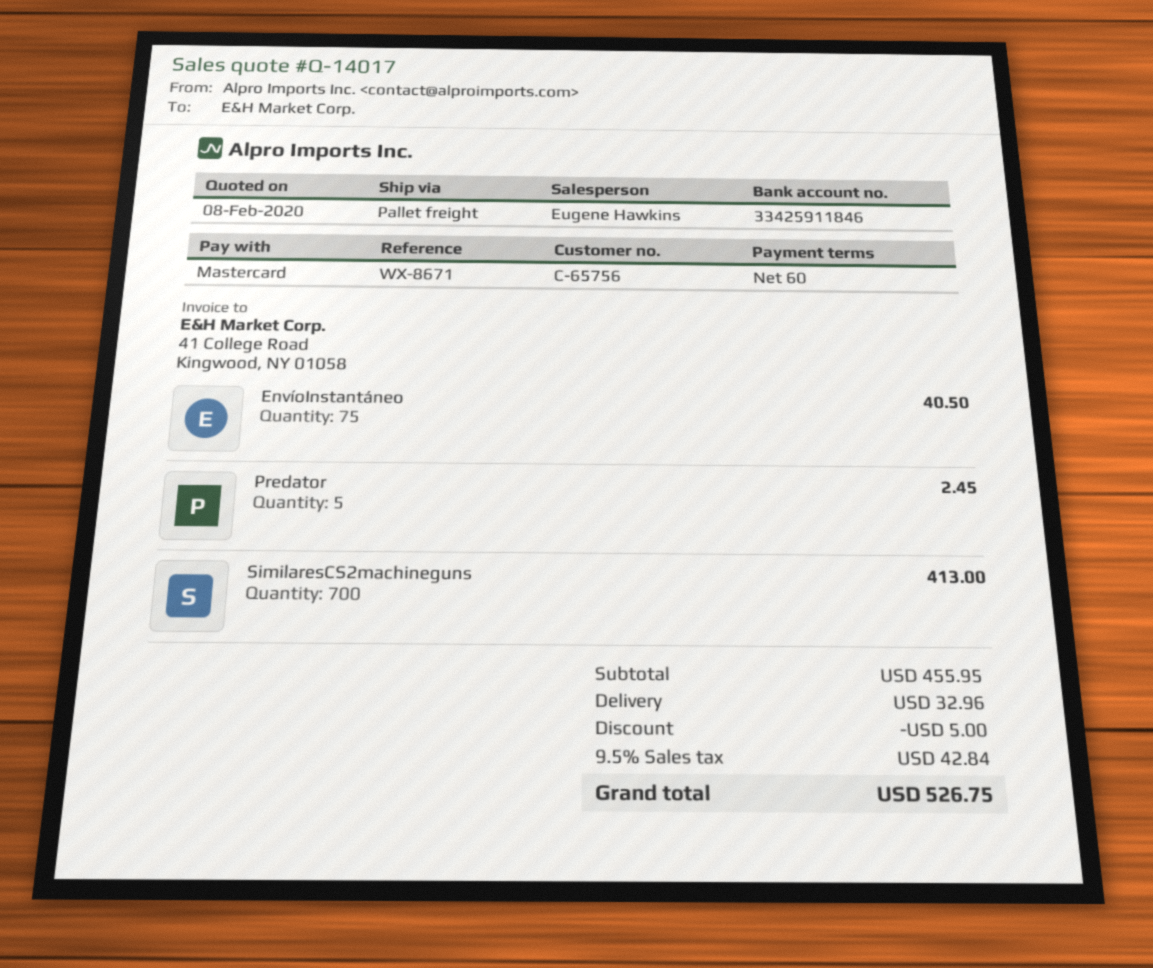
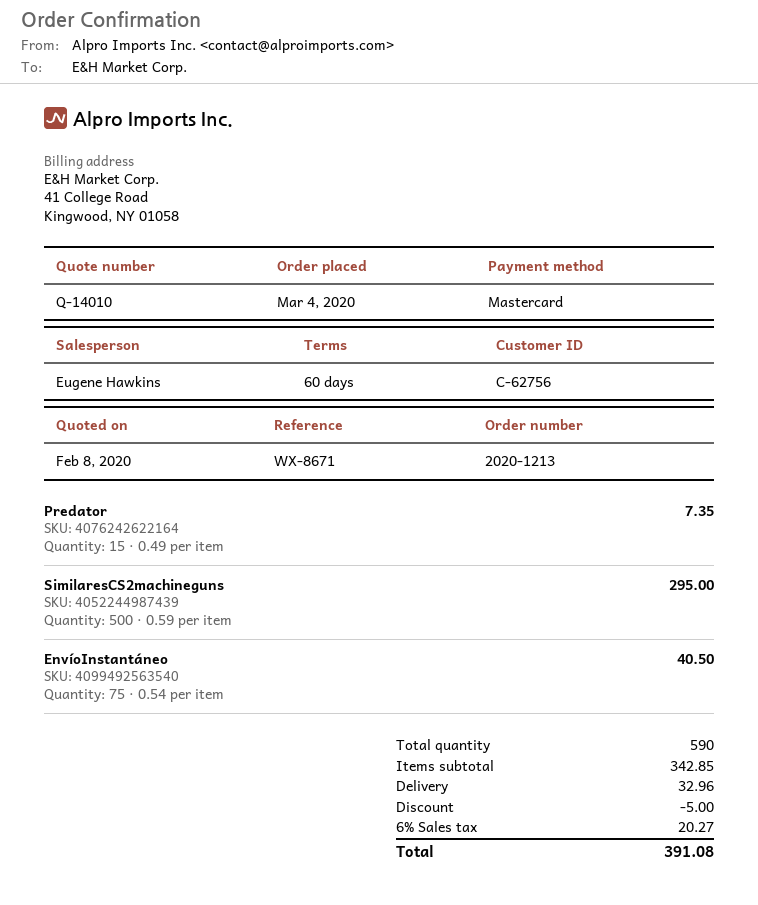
quote number: Q-14017 -> Q-14010
customer number: C-65756 -> C-62756
Predator: 5 for 2.45 -> 15 for 7.35
SimilaresCS2machineguns: 700 for 413.00 -> 500 for 295.00
subtotal: 455.95 -> 342.85
tax: 9.5% = 42.84 -> 6% = 20.27
total: 526.75 -> 391.08

